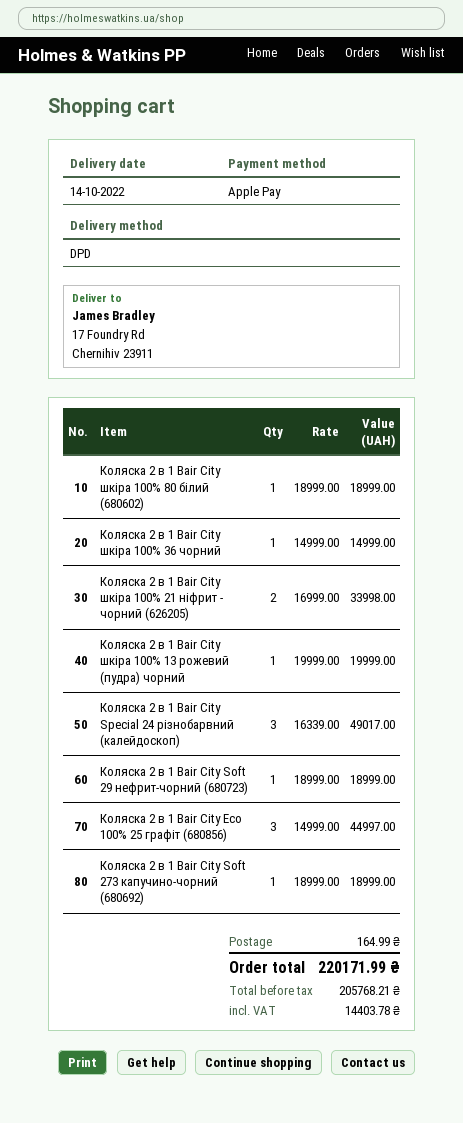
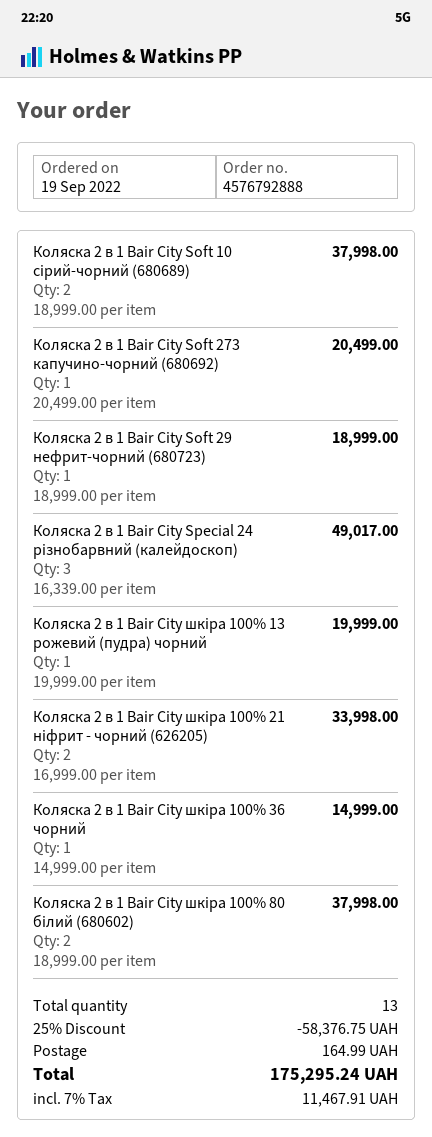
Коляска 2 в 1 Bair City шкіра 100% 80 білий (680602): 1 x 18999.00 = 18999.00 -> 2 x 18999.00 = 37998.00
Коляска 2 в 1 Bair City Eco 100% 25 графіт (680856): 3 x 14999.00 = 44997.00 -> none
Коляска 2 в 1 Bair City Soft 273 капучино-чорний (680692): 1 x 18999.00 = 18999.00 -> 1 x 20499.00 = 20499.00
Коляска 2 в 1 Bair City Soft 10 сірий-чорний (680689): none -> 2 x 18999.00 = 37998.00
discount: none -> 25% = 58376.75
tax: 14403.78 -> 11467.91
total: 220171.99 -> 175295.24

